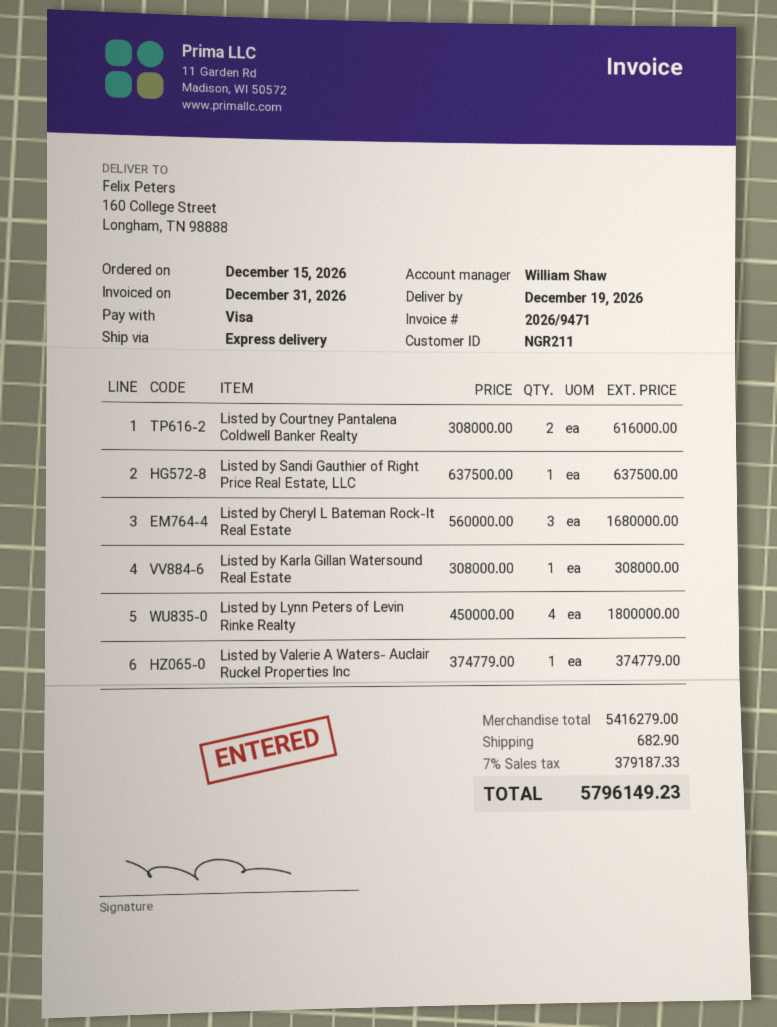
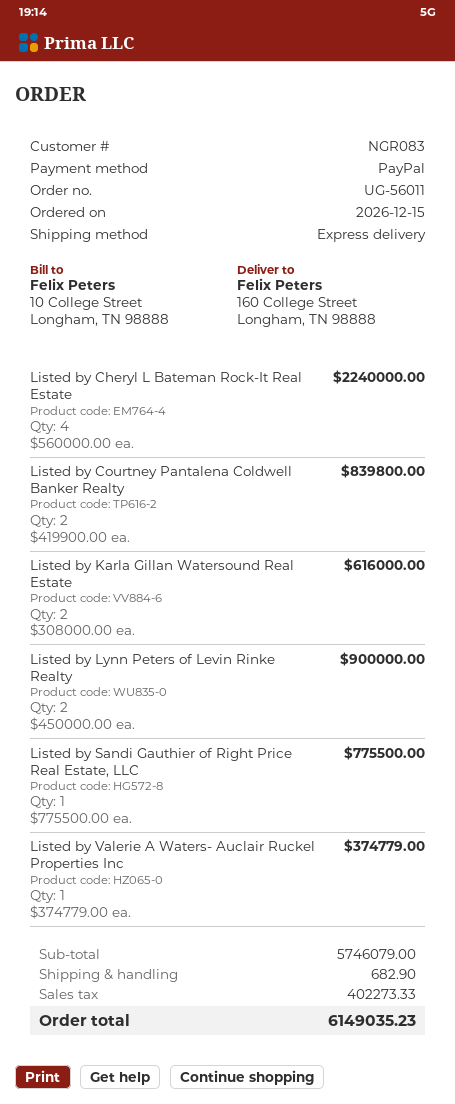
customer number: NGR211 -> NGR083
payment method: Visa -> PayPal
Listed by Courtney Pantalena Coldwell Banker Realty: 2 x 308000.00 = 616000.00 -> 2 x 419900.00 = 839800.00
Listed by Sandi Gauthier of Right Price Real Estate, LLC: 1 x 637500.00 = 637500.00 -> 1 x 775500.00 = 775500.00
Listed by Cheryl L Bateman Rock-It Real Estate: 3 x 560000.00 = 1680000.00 -> 4 x 560000.00 = 2240000.00
Listed by Karla Gillan Watersound Real Estate: 1 x 308000.00 = 308000.00 -> 2 x 308000.00 = 616000.00
Listed by Lynn Peters of Levin Rinke Realty: 4 x 450000.00 = 1800000.00 -> 2 x 450000.00 = 900000.00
subtotal: 5416279.00 -> 5746079.00
tax: 379187.33 -> 402273.33
total: 5796149.23 -> 6149035.23

